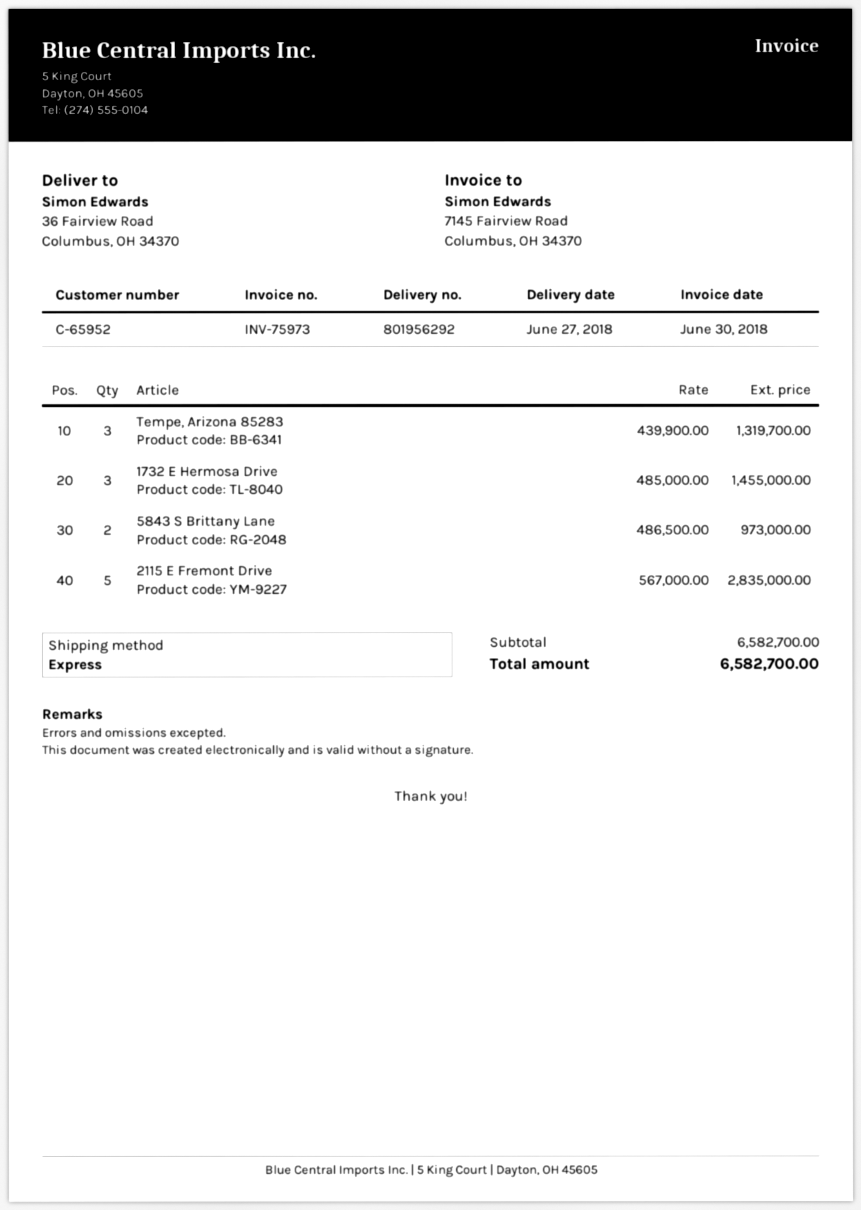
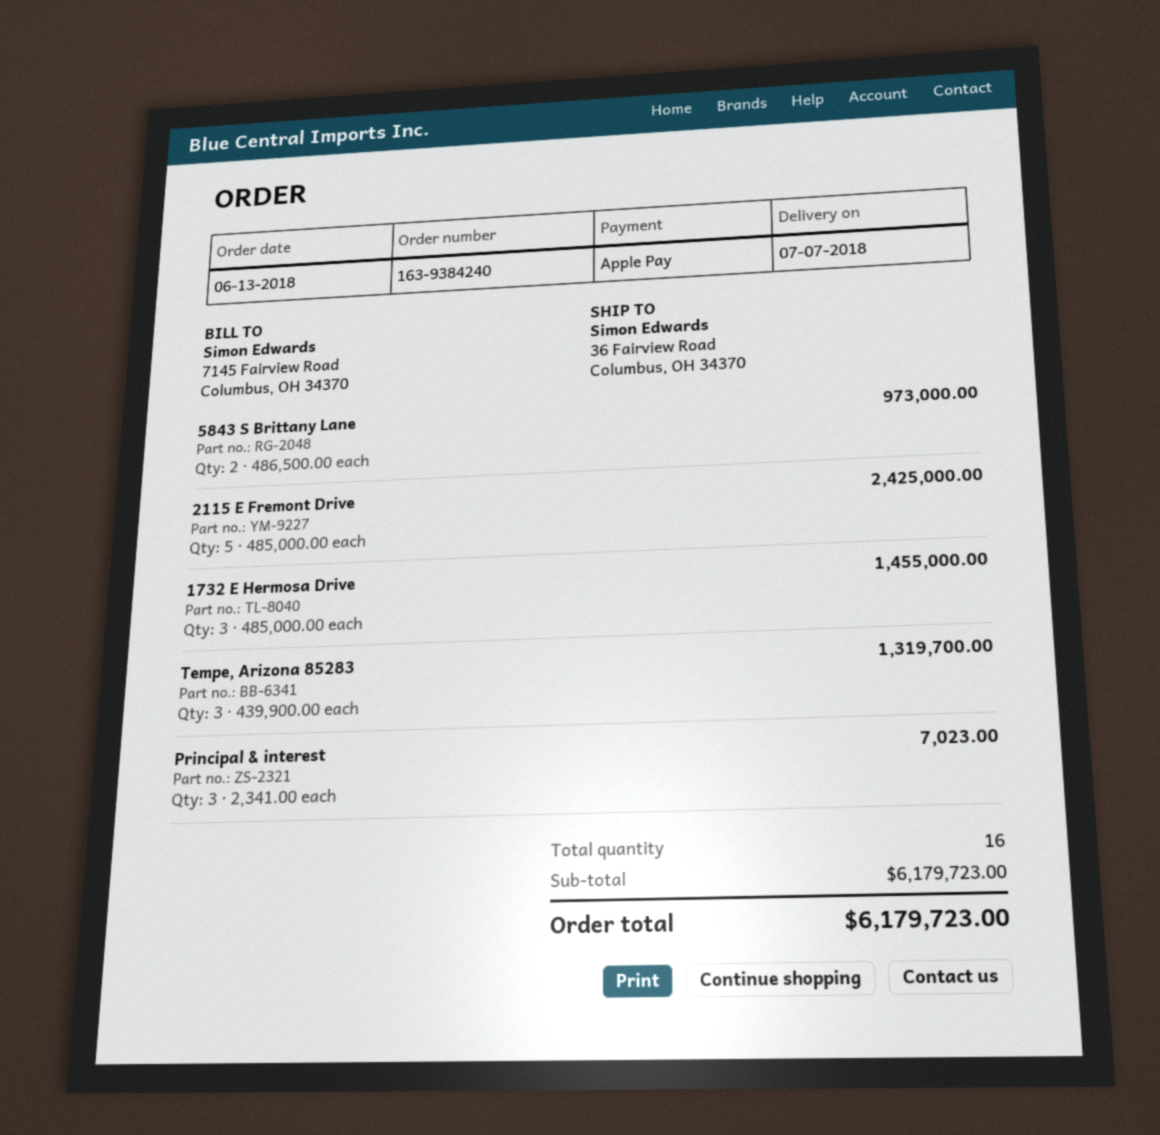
delivery date: 2018-06-27 -> 2018-07-07
2115 E Fremont Drive: 5 x 567000.00 = 2835000.00 -> 5 x 485000.00 = 2425000.00
Principal & interest: none -> 3 x 2341.00 = 7023.00
subtotal: 6582700.00 -> 6179723.00
total: 6582700.00 -> 6179723.00

